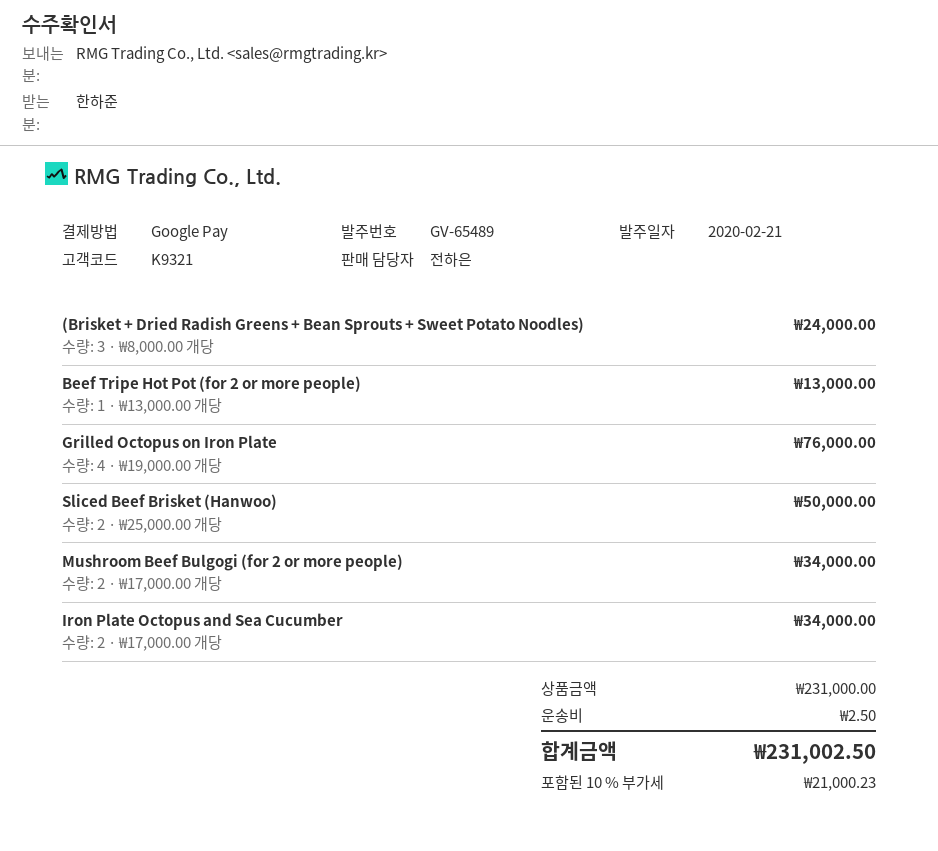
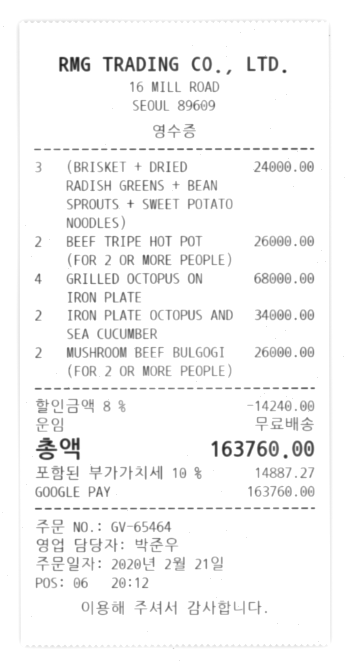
order number: GV-65489 -> GV-65464
sales rep: 전하은 -> 박준우
Beef Tripe Hot Pot (for 2 or more people): 1 for 13000.00 -> 2 for 26000.00
Grilled Octopus on Iron Plate: 4 for 76000.00 -> 4 for 68000.00
Sliced Beef Brisket (Hanwoo): 2 for 50000.00 -> none
Mushroom Beef Bulgogi (for 2 or more people): 2 for 34000.00 -> 2 for 26000.00
discount: none -> 8% = 14240.00
shipping: 2.50 -> 0.00
tax: 10% = 21000.23 -> 10% = 14887.27
total: 231002.50 -> 163760.00

